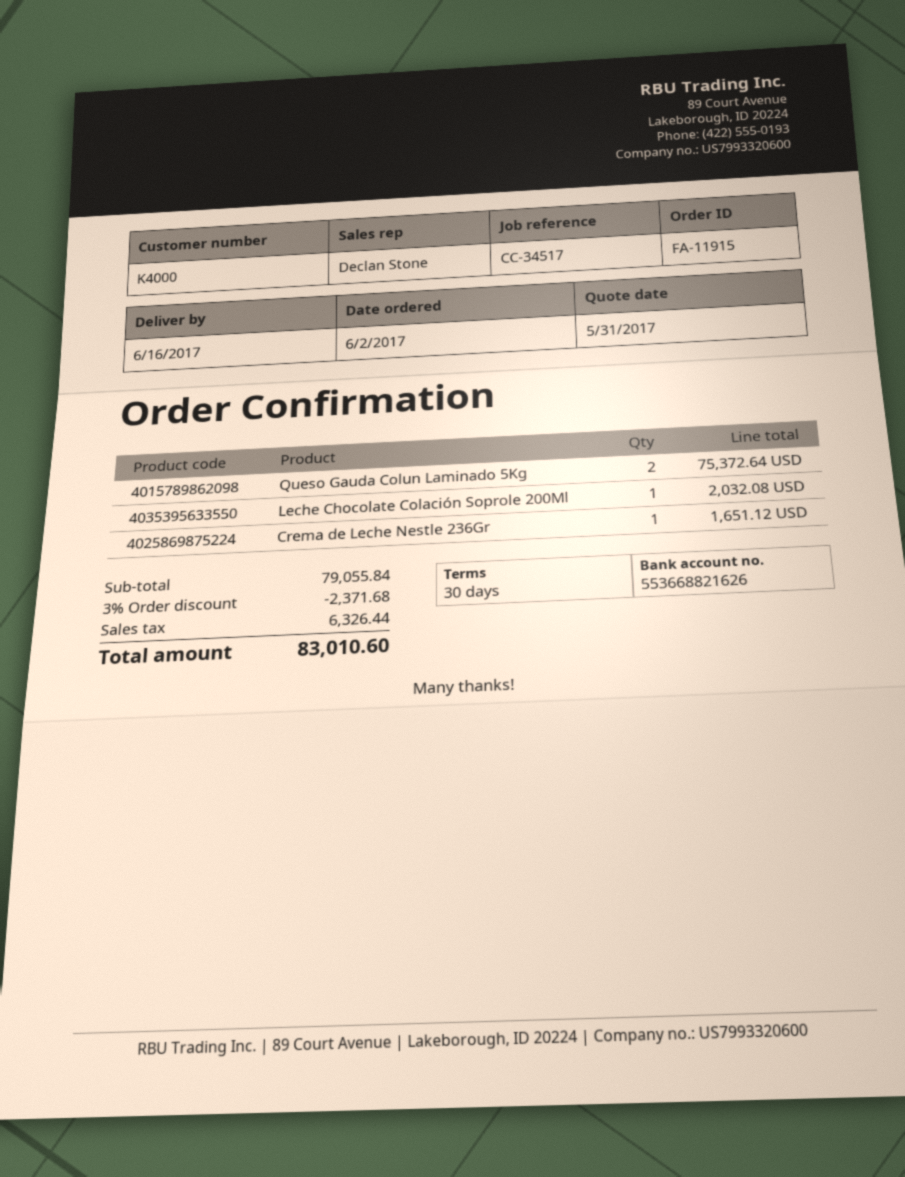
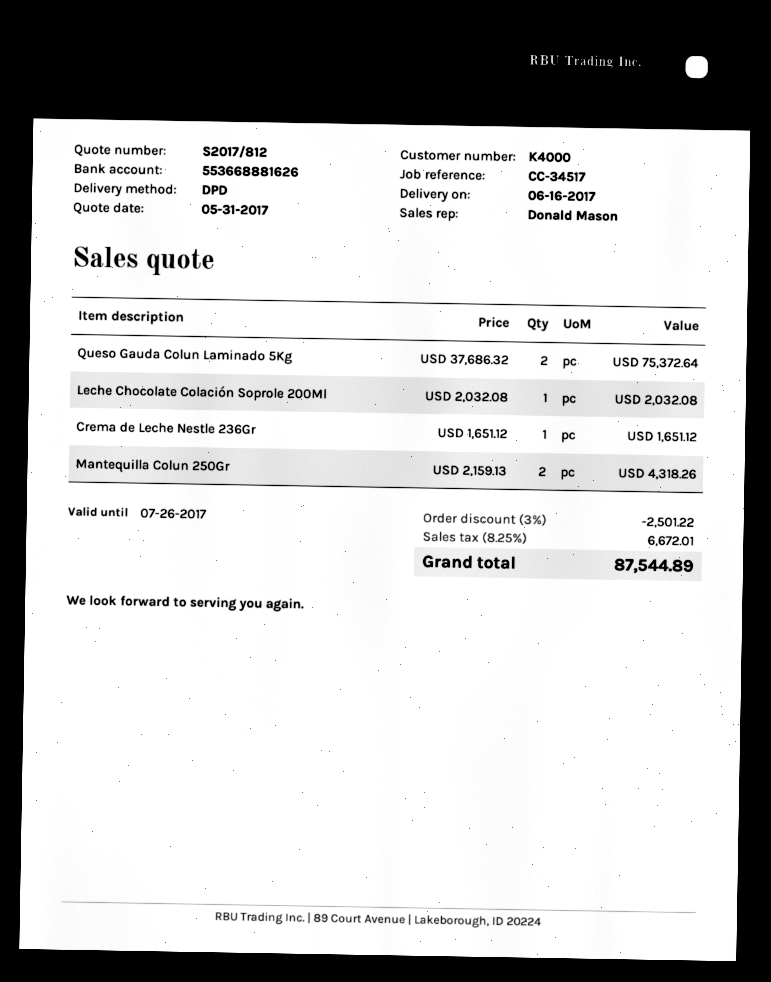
sales rep: Declan Stone -> Donald Mason
bank account: 553668821626 -> 553668881626
Mantequilla Colun 250Gr: none -> 2 for 4318.26
discount: 3% = 2371.68 -> 3% = 2501.22
tax: 6326.44 -> 6672.01
total: 83010.60 -> 87544.89

